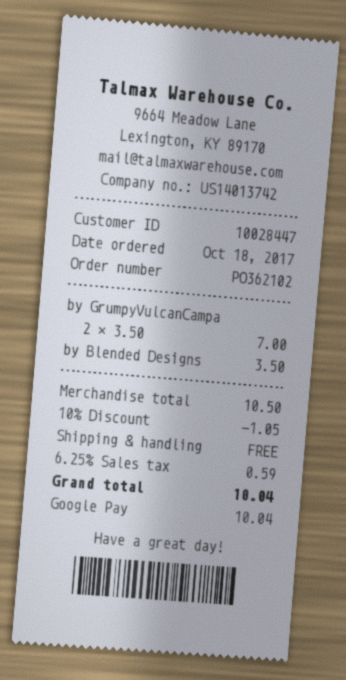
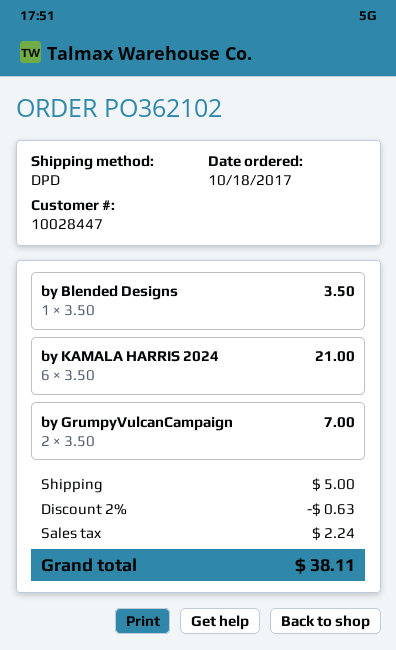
by KAMALA HARRIS 2024: none -> 6 x 3.50 = 21.00
discount: 10% = 1.05 -> 2% = 0.63
shipping: 0.00 -> 5.00
tax: 0.59 -> 2.24
total: 10.04 -> 38.11

